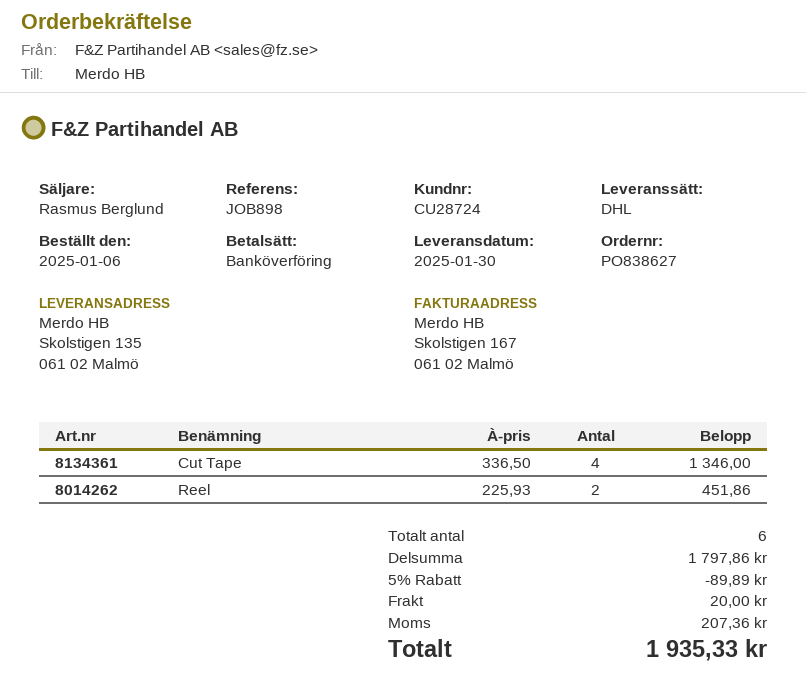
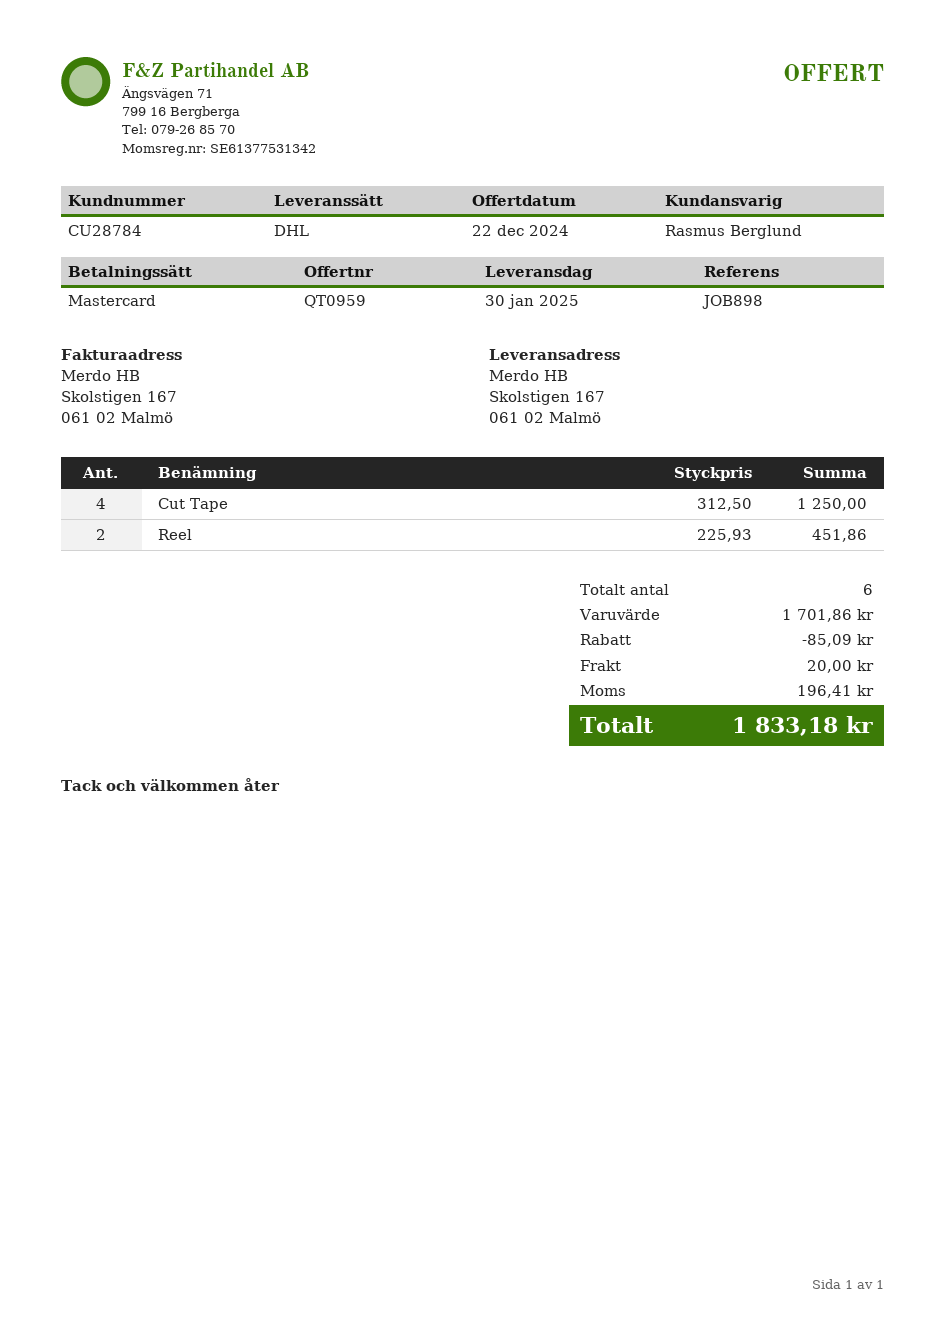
customer number: CU28724 -> CU28784
payment method: bank transfer -> Mastercard
ship to: Skolstigen 135, 061 02 Malmö -> Skolstigen 167, 061 02 Malmö
Cut Tape: 4 x 336.50 = 1346.00 -> 4 x 312.50 = 1250.00
subtotal: 1797.86 -> 1701.86
discount: 89.89 -> 85.09
tax: 207.36 -> 196.41
total: 1935.33 -> 1833.18

